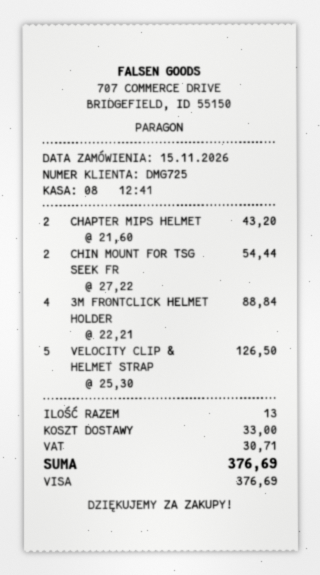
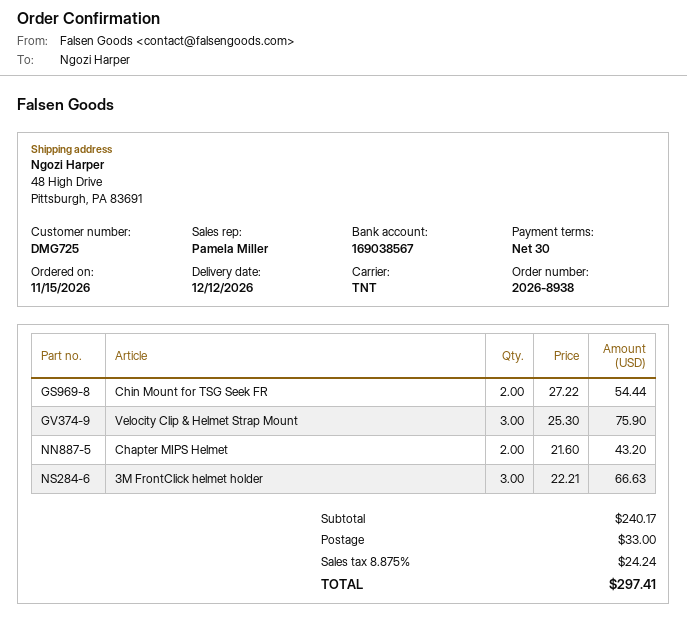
3M FRONTCLICK HELMET HOLDER: 4 x 22.21 = 88.84 -> 3 x 22.21 = 66.63
VELOCITY CLIP & HELMET STRAP: 5 x 25.30 = 126.50 -> 3 x 25.30 = 75.90
tax: 30.71 -> 24.24
total: 376.69 -> 297.41

